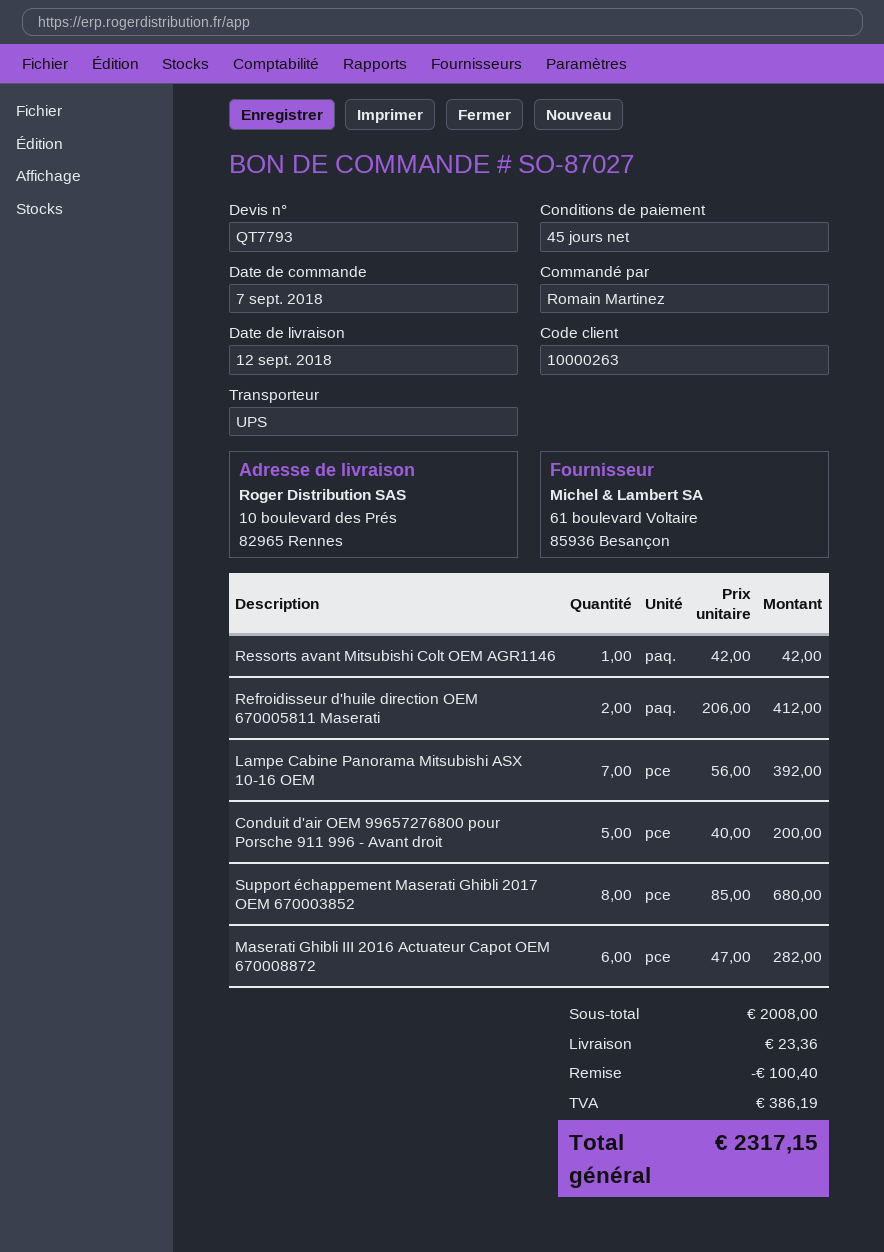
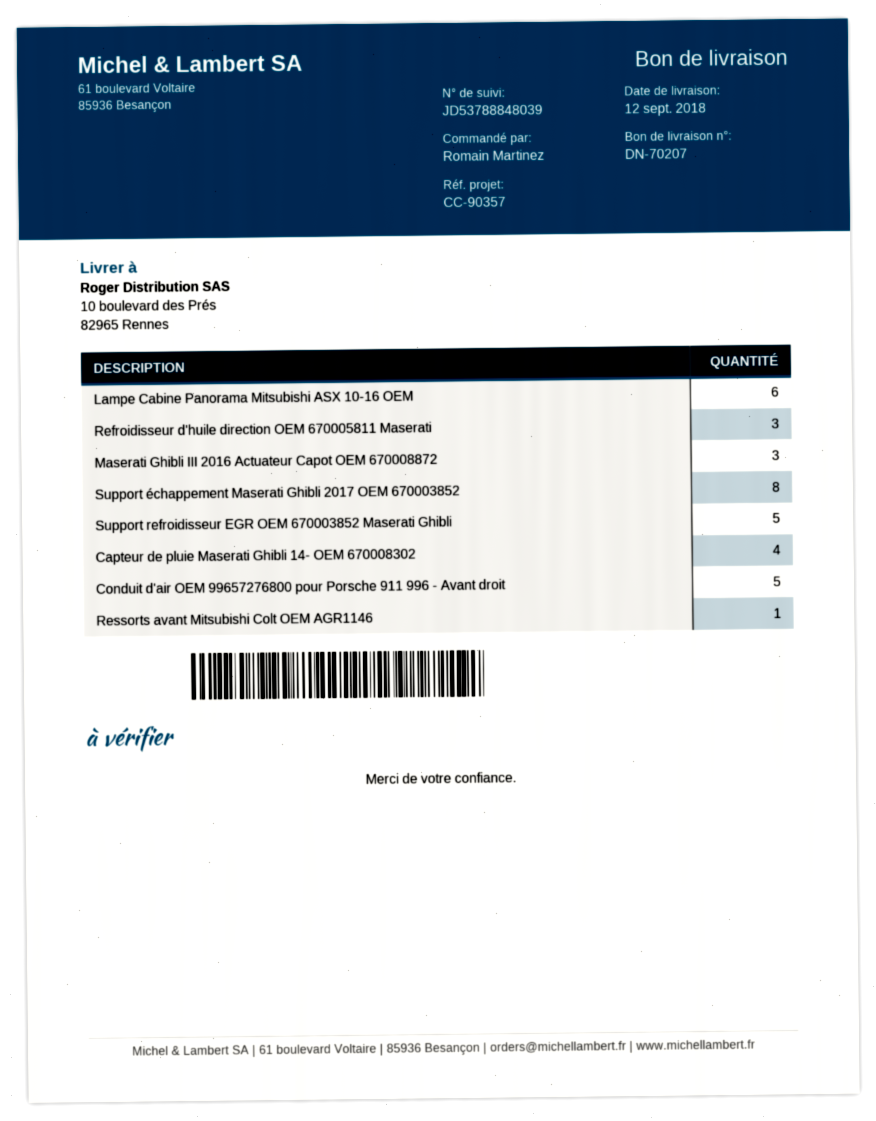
Refroidisseur d'huile direction OEM 670005811 Maserati: 2 -> 3
Lampe Cabine Panorama Mitsubishi ASX 10-16 OEM: 7 -> 6
Maserati Ghibli III 2016 Actuateur Capot OEM 670008872: 6 -> 3
Support refroidisseur EGR OEM 670003852 Maserati Ghibli: none -> 5
Capteur de pluie Maserati Ghibli 14- OEM 670008302: none -> 4

